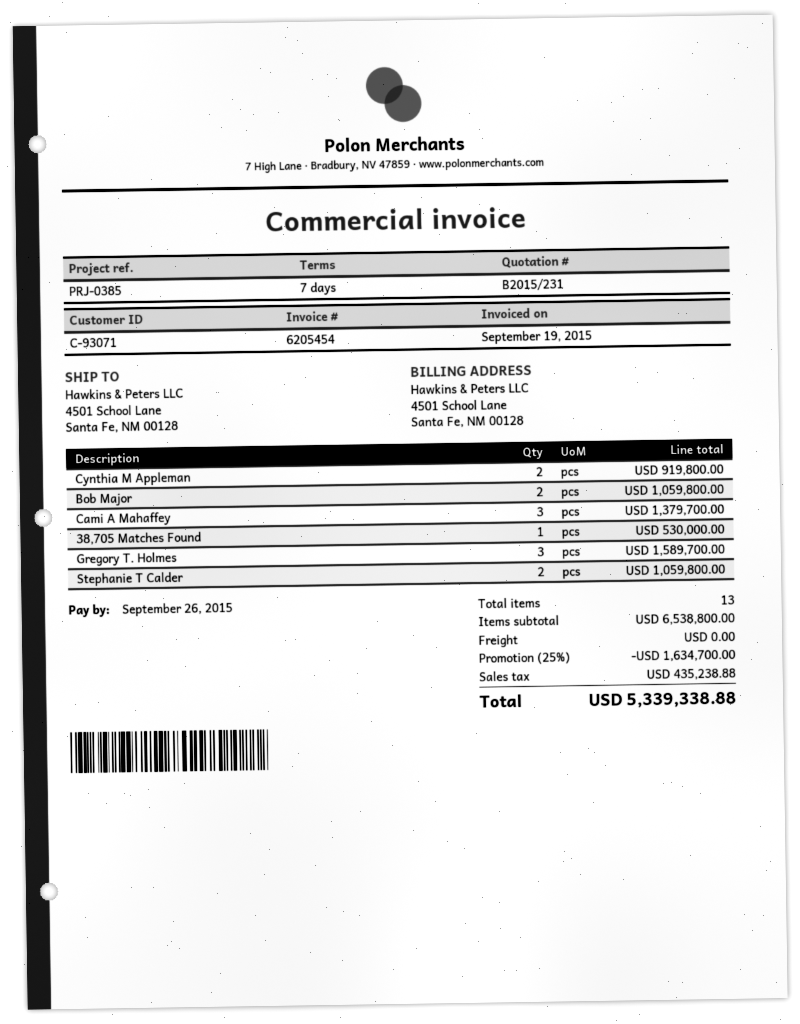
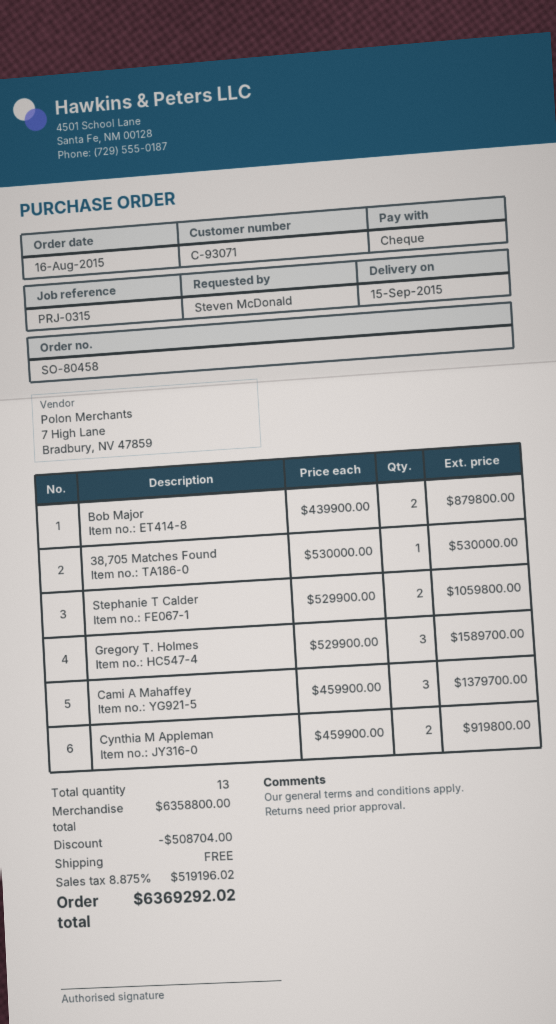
reference: PRJ-0385 -> PRJ-0315
Bob Major: 2 for 1059800.00 -> 2 for 879800.00
subtotal: 6538800.00 -> 6358800.00
discount: 1634700.00 -> 508704.00
tax: 435238.88 -> 519196.02
total: 5339338.88 -> 6369292.02

